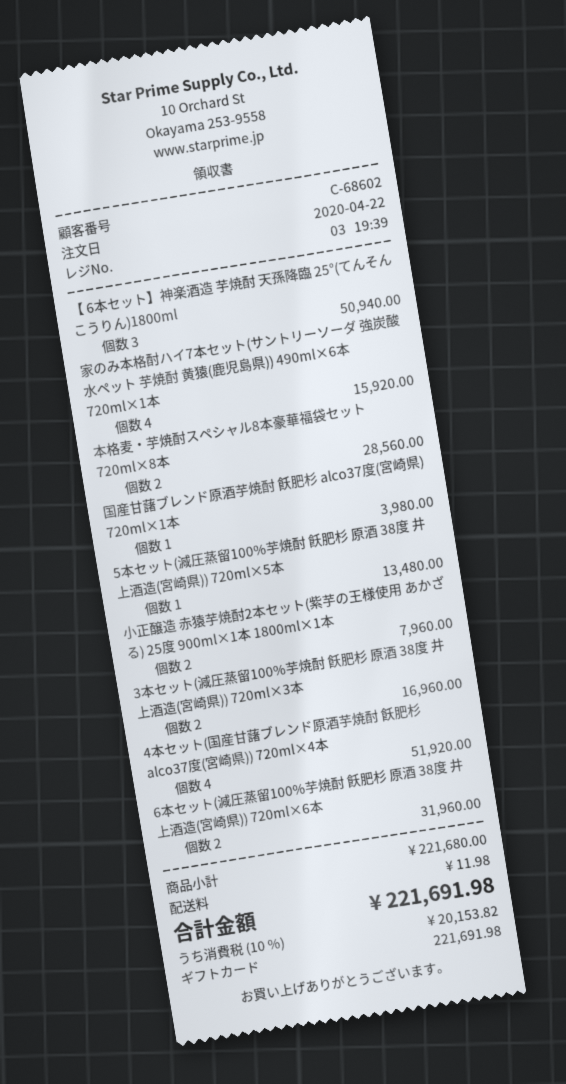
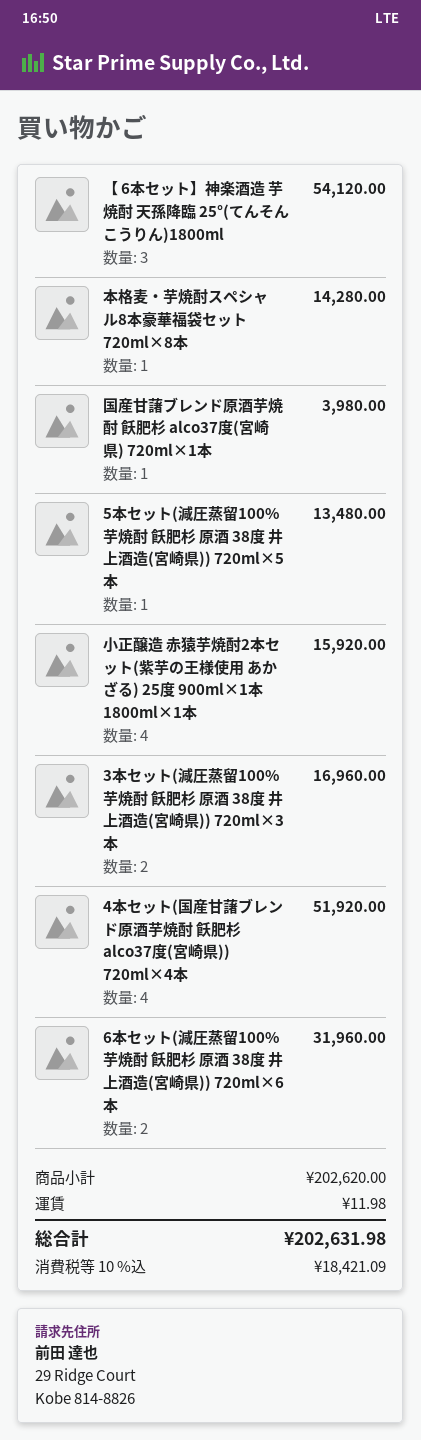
【 6本セット】神楽酒造 芋焼酎 天孫降臨 25°(てんそんこうりん)1800ml: 3 for 50940.00 -> 3 for 54120.00
家のみ本格酎ハイ7本セット(サントリーソーダ 強炭酸水ペット 芋焼酎 黄猿(鹿児島県)) 490ml×6本 720ml×1本: 4 for 15920.00 -> none
本格麦・芋焼酎スペシャル8本豪華福袋セット 720ml×8本: 2 for 28560.00 -> 1 for 14280.00
小正醸造 赤猿芋焼酎2本セット(紫芋の王様使用 あかざる) 25度 900ml×1本 1800ml×1本: 2 for 7960.00 -> 4 for 15920.00
subtotal: 221680.00 -> 202620.00
tax: 10% = 20153.82 -> 10% = 18421.09
total: 221691.98 -> 202631.98

